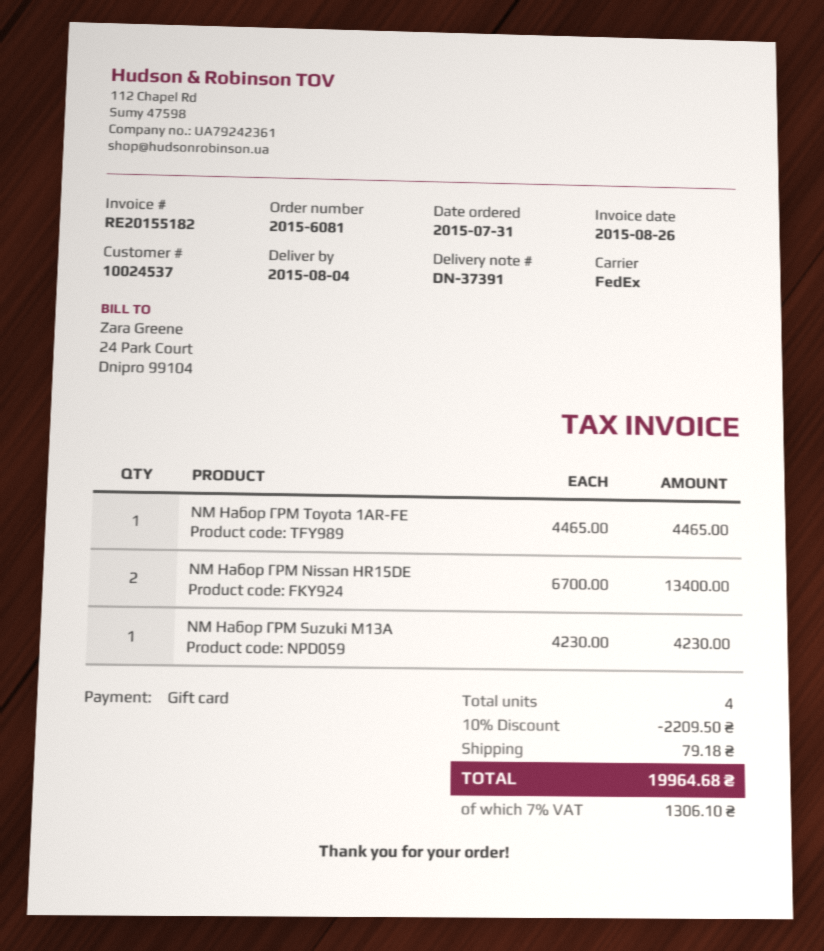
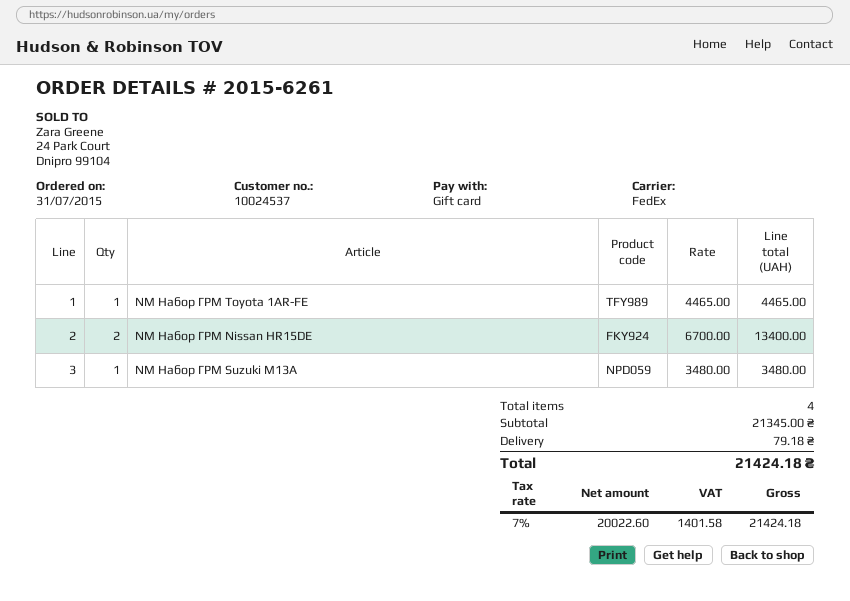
order number: 2015-6081 -> 2015-6261
NM Набор ГРМ Suzuki M13A: 1 x 4230.00 = 4230.00 -> 1 x 3480.00 = 3480.00
discount: 10% = 2209.50 -> none
tax: 7% = 1306.10 -> 7% = 1401.58
total: 19964.68 -> 21424.18

